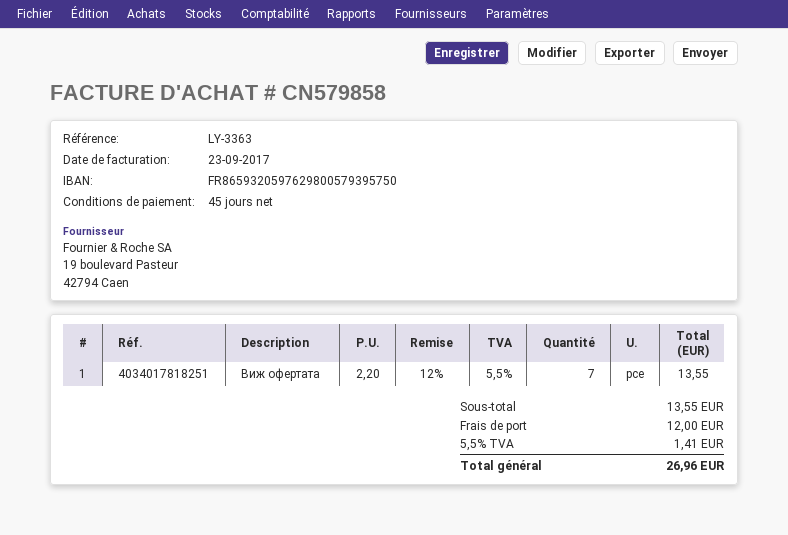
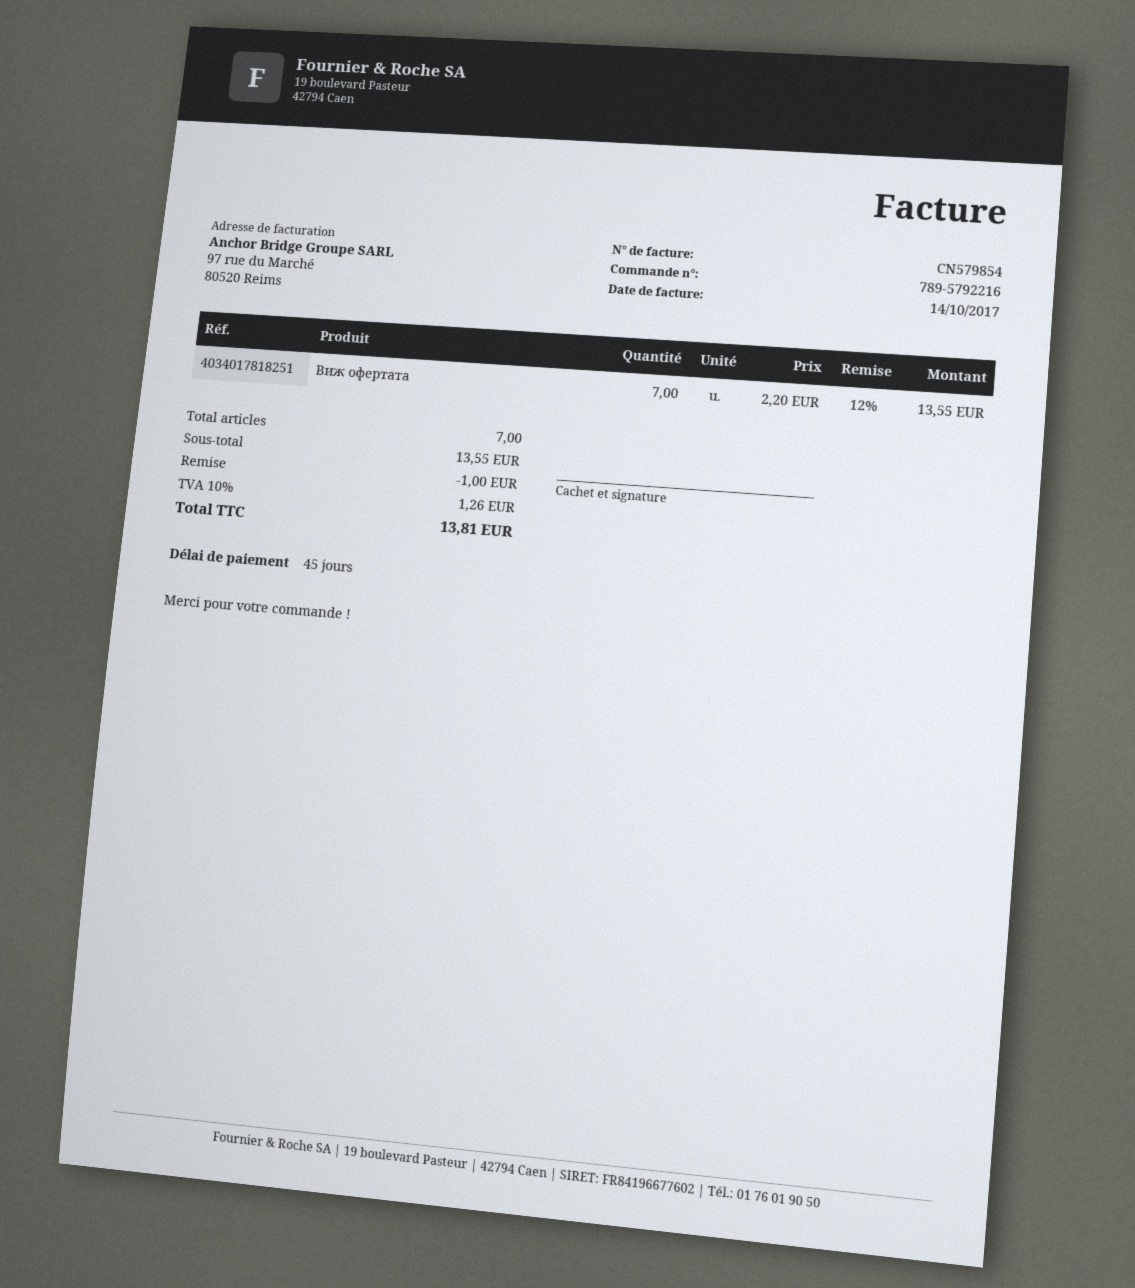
invoice number: CN579858 -> CN579854
invoice date: 2017-09-23 -> 2017-10-14
discount: none -> 1.00
shipping: 12.00 -> none
tax: 5.5% = 1.41 -> 10% = 1.26
total: 26.96 -> 13.81

